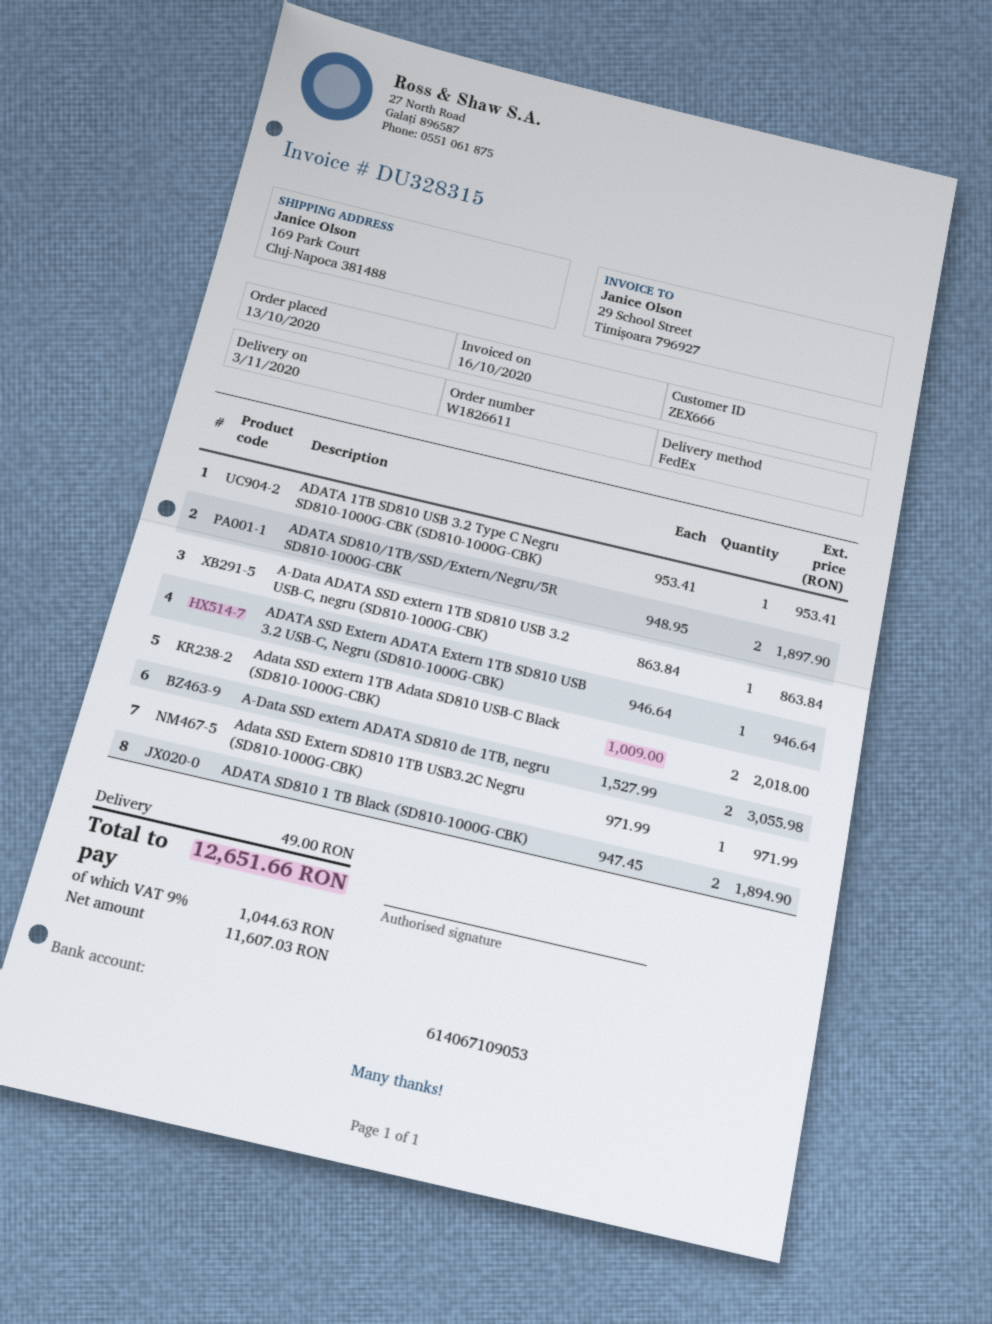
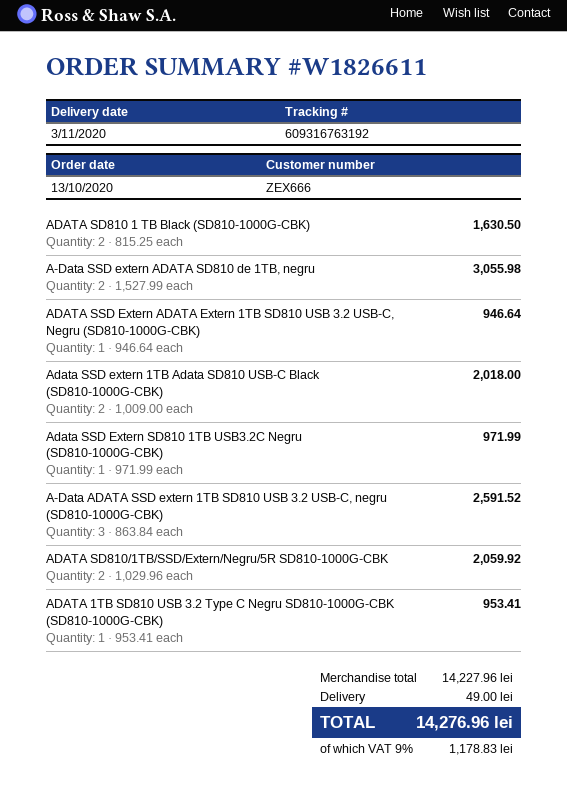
ADATA SD810/1TB/SSD/Extern/Negru/5R SD810-1000G-CBK: 2 x 948.95 = 1897.90 -> 2 x 1029.96 = 2059.92
A-Data ADATA SSD extern 1TB SD810 USB 3.2 USB-C, negru (SD810-1000G-CBK): 1 x 863.84 = 863.84 -> 3 x 863.84 = 2591.52
ADATA SD810 1 TB Black (SD810-1000G-CBK): 2 x 947.45 = 1894.90 -> 2 x 815.25 = 1630.50
tax: 9% = 1044.63 -> 9% = 1178.83
total: 12651.66 -> 14276.96

